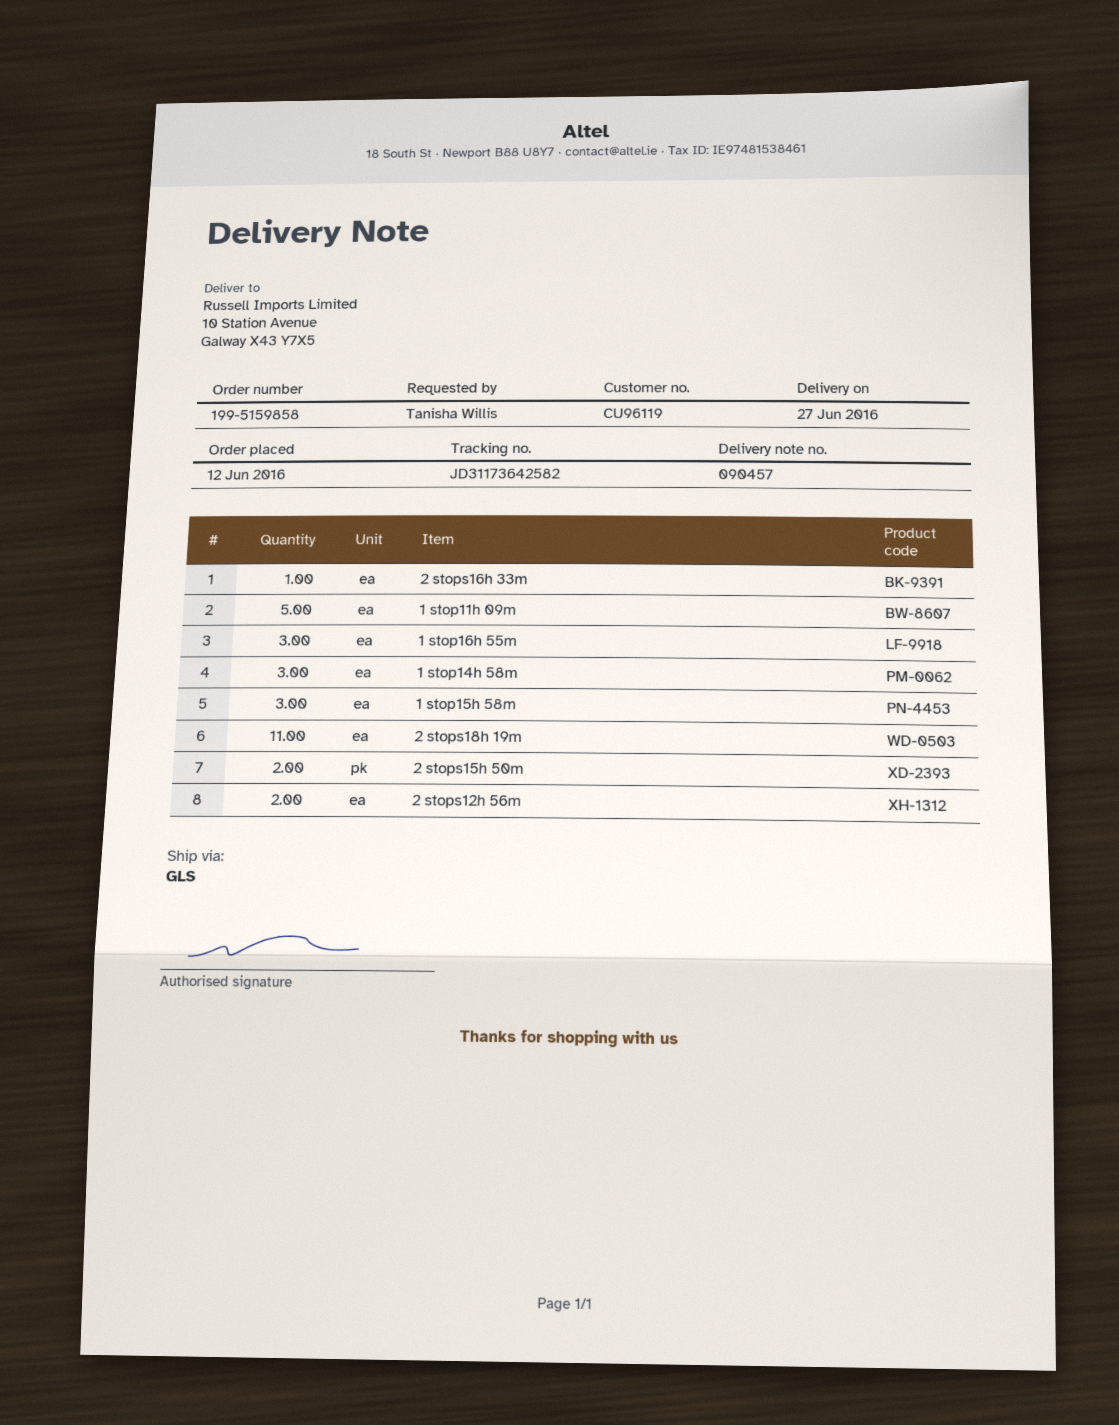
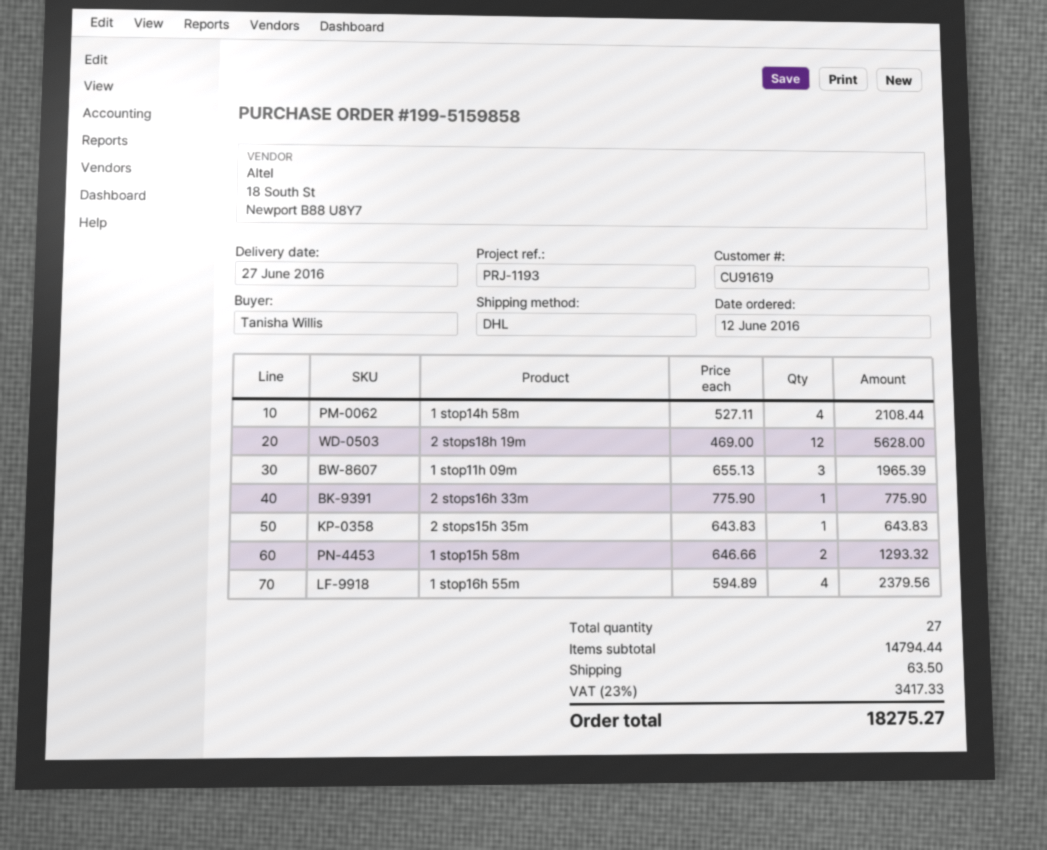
customer number: CU96119 -> CU91619
shipping method: GLS -> DHL
1 stop11h 09m: 5 -> 3
1 stop16h 55m: 3 -> 4
1 stop14h 58m: 3 -> 4
1 stop15h 58m: 3 -> 2
2 stops18h 19m: 11 -> 12
2 stops15h 50m: 2 -> none
2 stops12h 56m: 2 -> none
2 stops15h 35m: none -> 1

